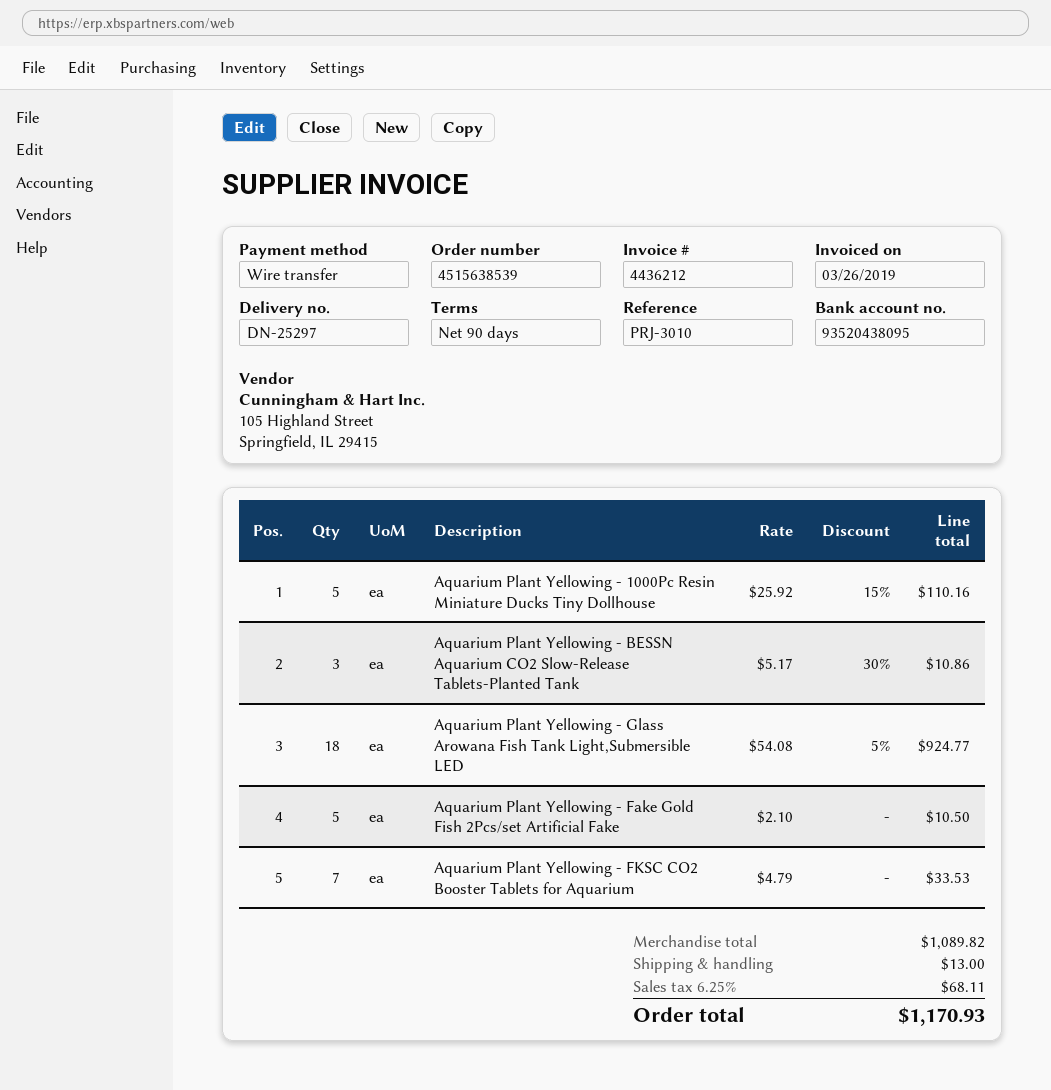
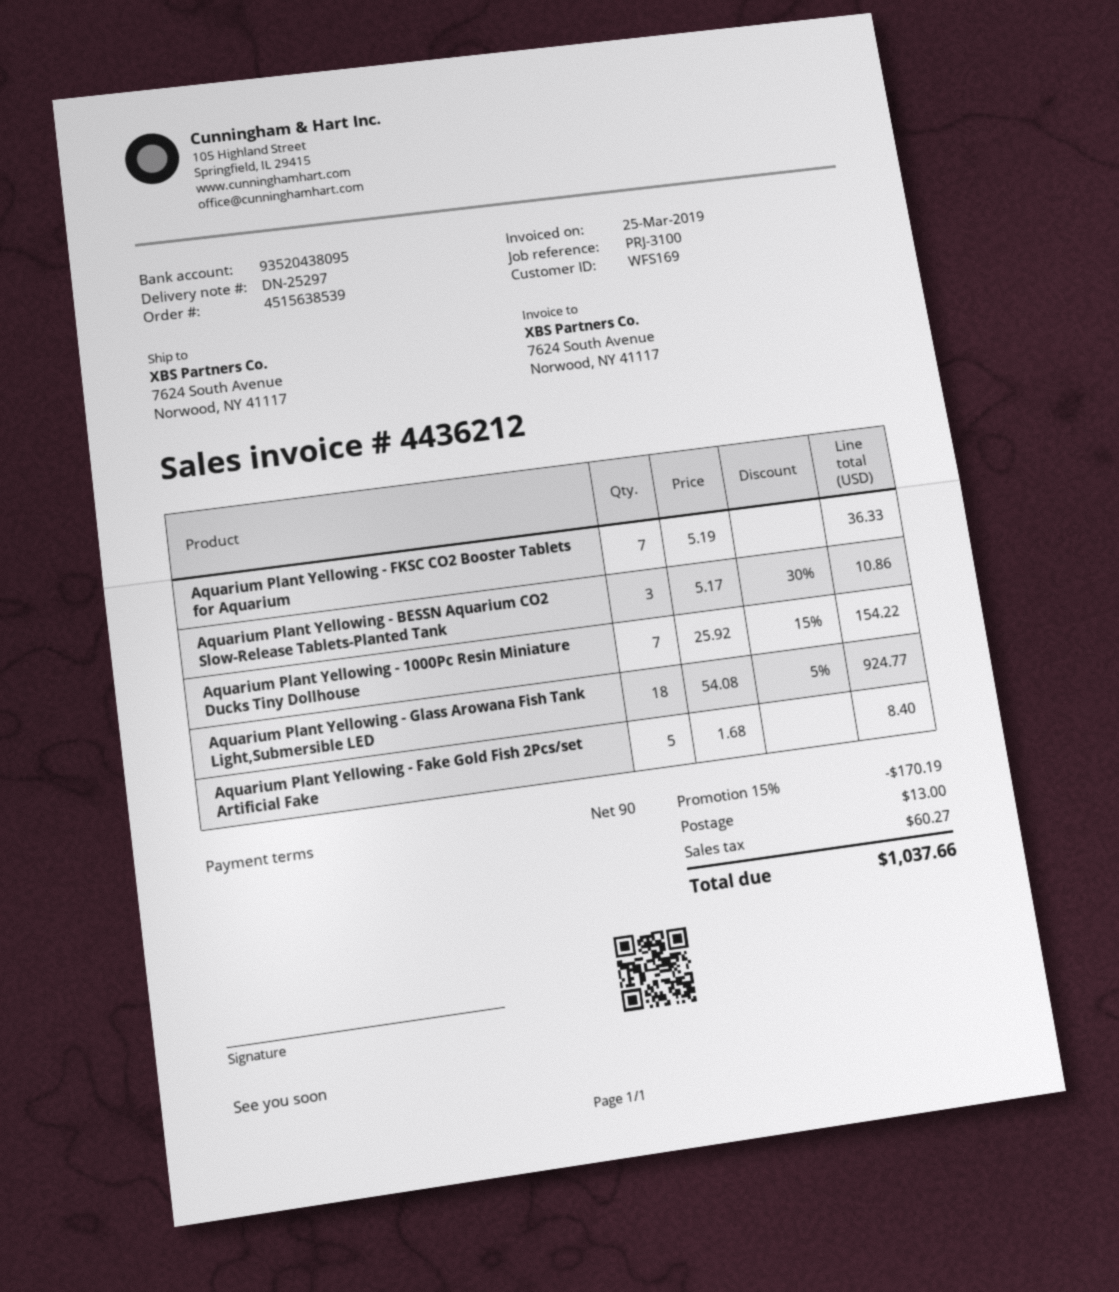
invoice date: 2019-03-26 -> 2019-03-25
reference: PRJ-3010 -> PRJ-3100
Aquarium Plant Yellowing - 1000Pc Resin Miniature Ducks Tiny Dollhouse: 5 x 25.92 - 15% = 110.16 -> 7 x 25.92 - 15% = 154.22
Aquarium Plant Yellowing - Fake Gold Fish 2Pcs/set Artificial Fake: 5 x 2.10 = 10.50 -> 5 x 1.68 = 8.40
Aquarium Plant Yellowing - FKSC CO2 Booster Tablets for Aquarium: 7 x 4.79 = 33.53 -> 7 x 5.19 = 36.33
discount: none -> 15% = 170.19
tax: 68.11 -> 60.27
total: 1170.93 -> 1037.66

